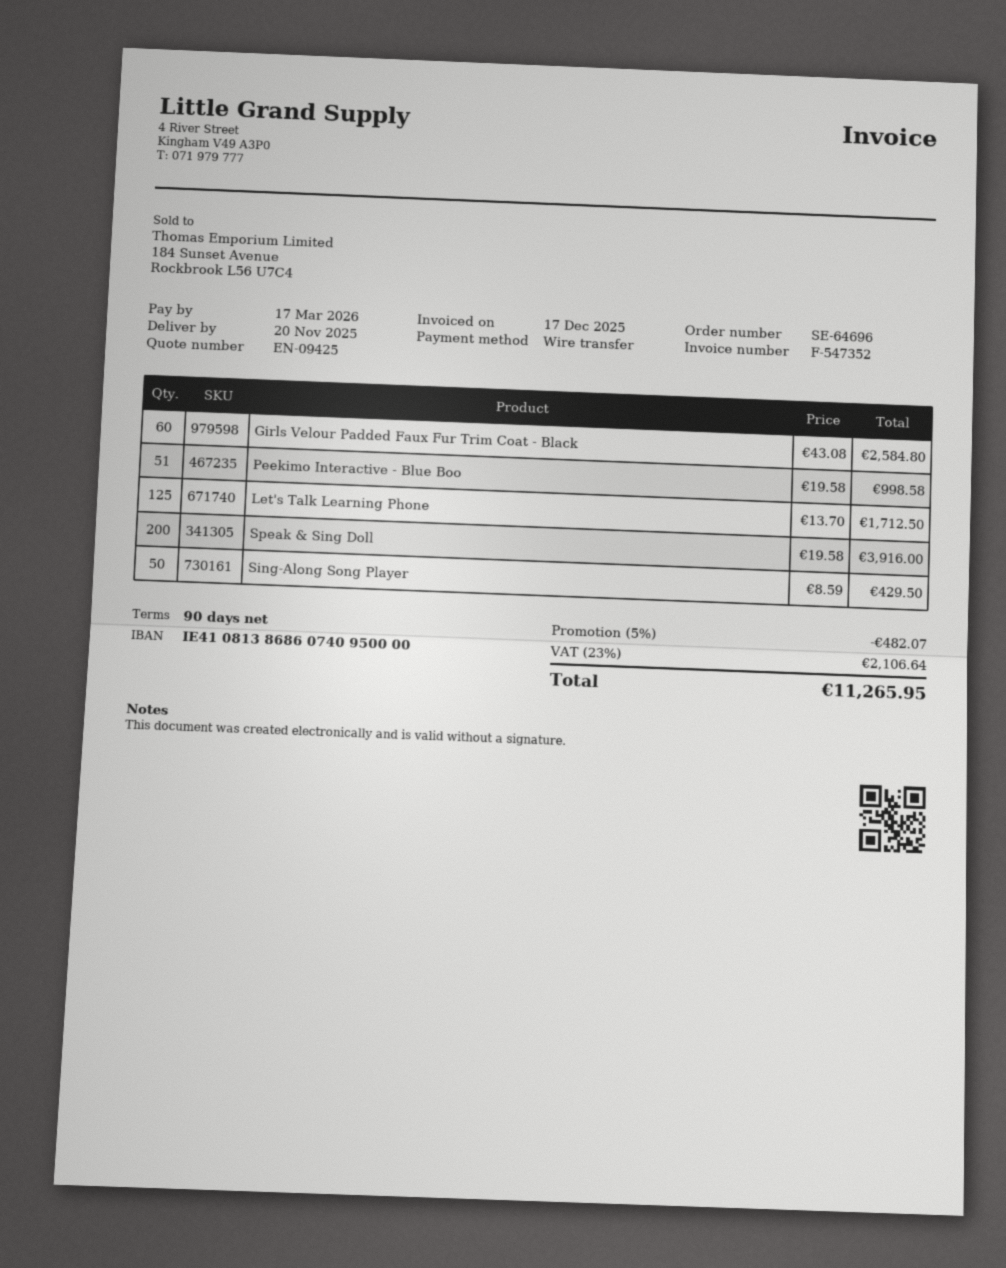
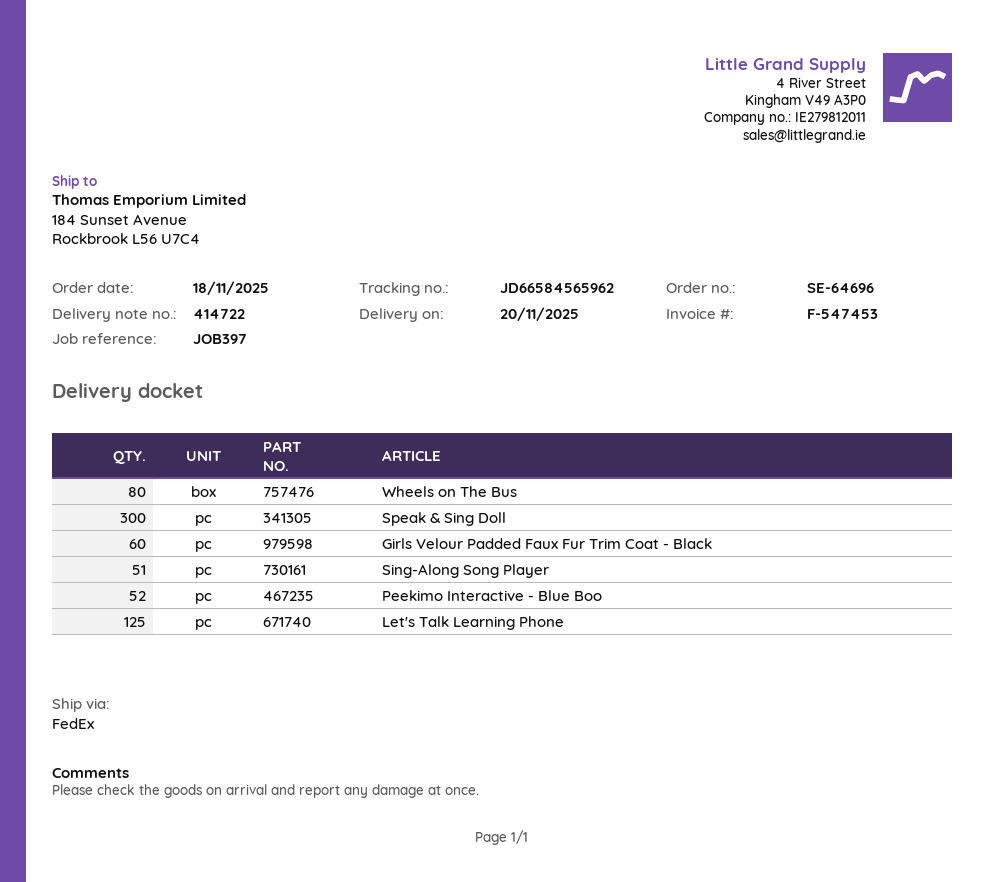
invoice number: F-547352 -> F-547453
Peekimo Interactive - Blue Boo: 51 -> 52
Speak & Sing Doll: 200 -> 300
Sing-Along Song Player: 50 -> 51
Wheels on The Bus: none -> 80

